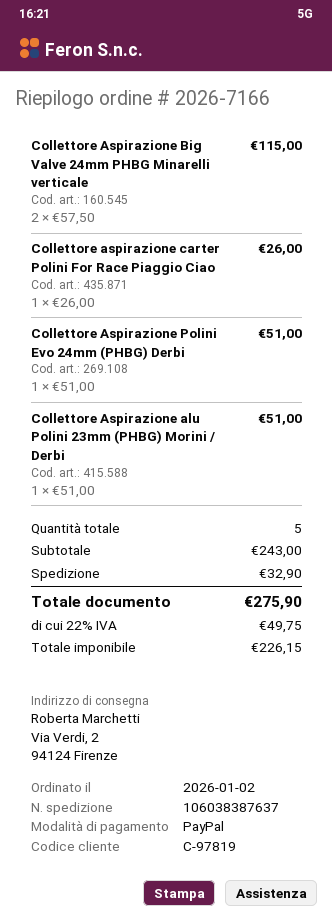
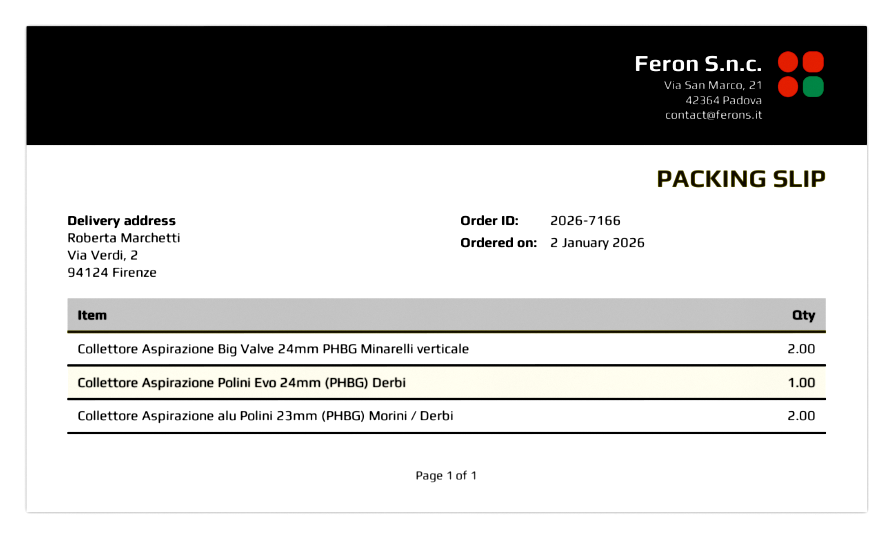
Collettore aspirazione carter Polini For Race Piaggio Ciao: 1 -> none
Collettore Aspirazione alu Polini 23mm (PHBG) Morini / Derbi: 1 -> 2

